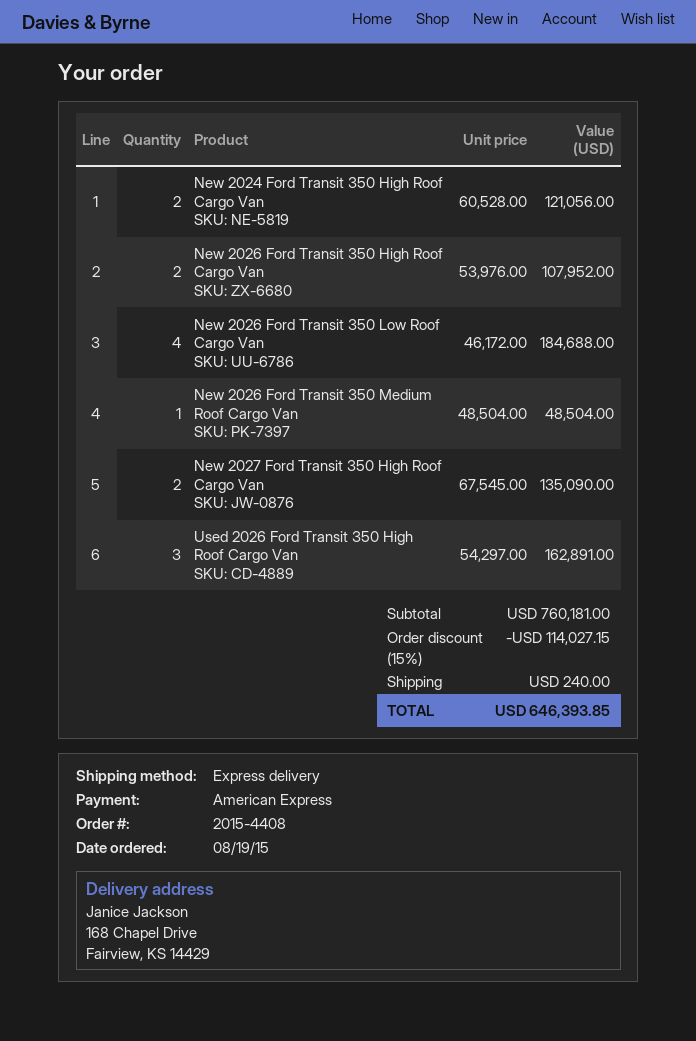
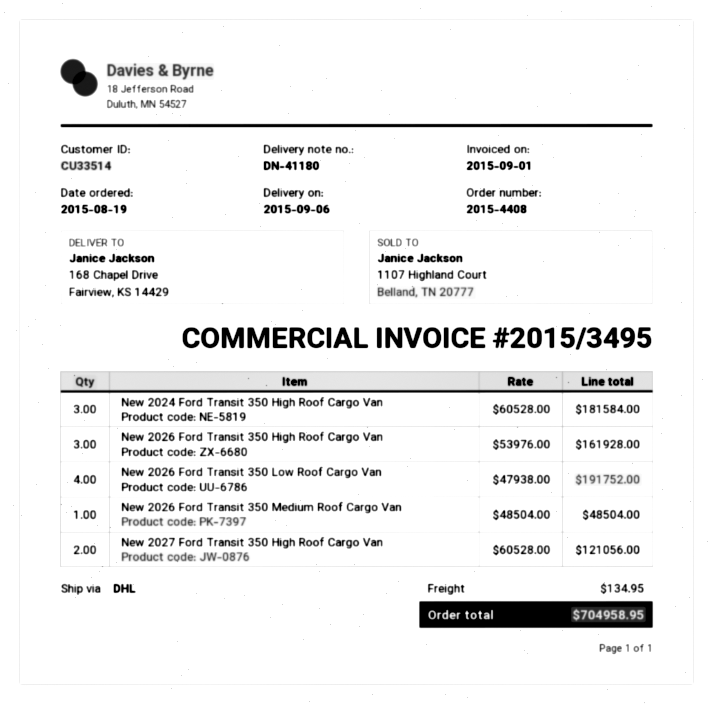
shipping method: express -> DHL
New 2024 Ford Transit 350 High Roof Cargo Van: 2 x 60528.00 = 121056.00 -> 3 x 60528.00 = 181584.00
New 2026 Ford Transit 350 High Roof Cargo Van: 2 x 53976.00 = 107952.00 -> 3 x 53976.00 = 161928.00
New 2026 Ford Transit 350 Low Roof Cargo Van: 4 x 46172.00 = 184688.00 -> 4 x 47938.00 = 191752.00
New 2027 Ford Transit 350 High Roof Cargo Van: 2 x 67545.00 = 135090.00 -> 2 x 60528.00 = 121056.00
Used 2026 Ford Transit 350 High Roof Cargo Van: 3 x 54297.00 = 162891.00 -> none
discount: 15% = 114027.15 -> none
shipping: 240.00 -> 134.95
total: 646393.85 -> 704958.95

